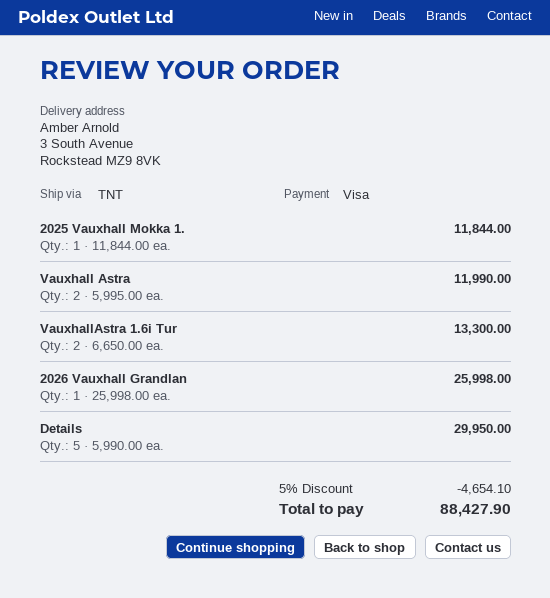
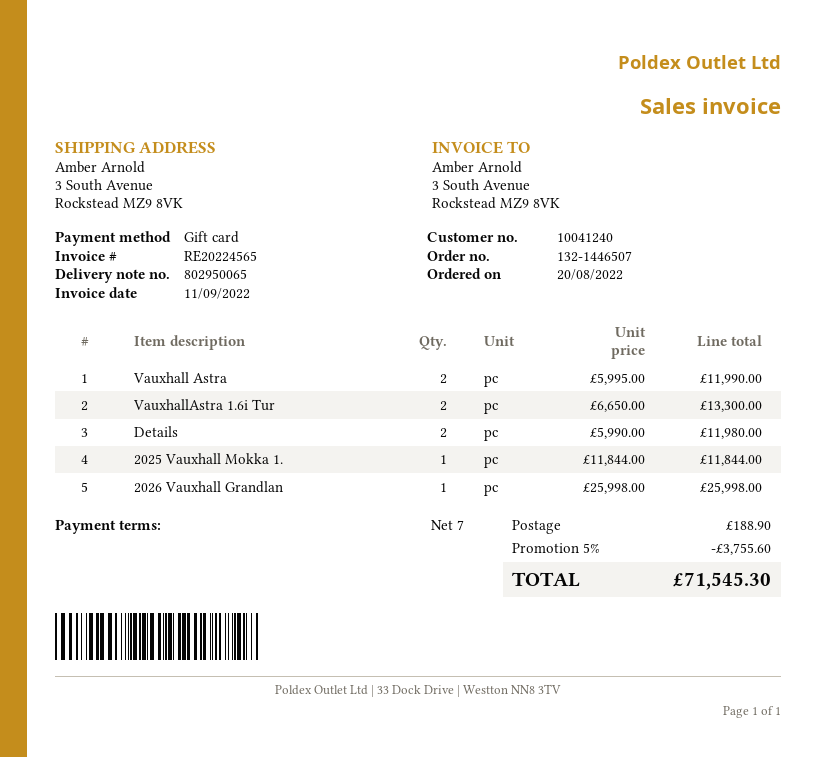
payment method: Visa -> gift card
Details: 5 x 5990.00 = 29950.00 -> 2 x 5990.00 = 11980.00
discount: 5% = 4654.10 -> 5% = 3755.60
shipping: none -> 188.90
total: 88427.90 -> 71545.30

